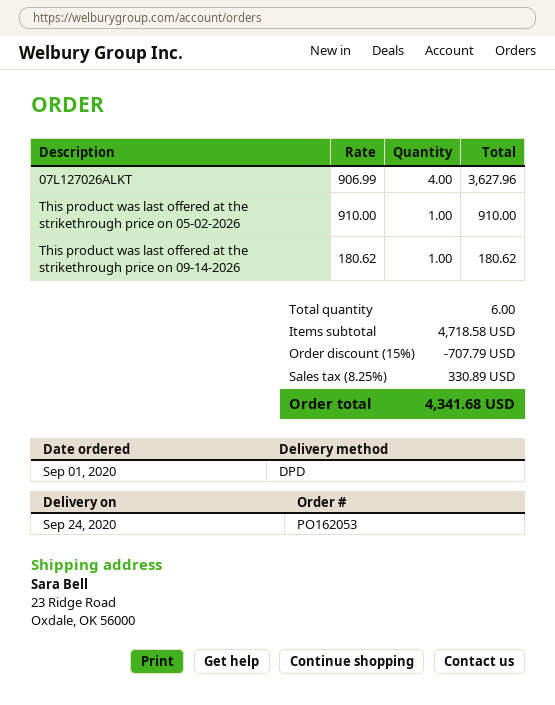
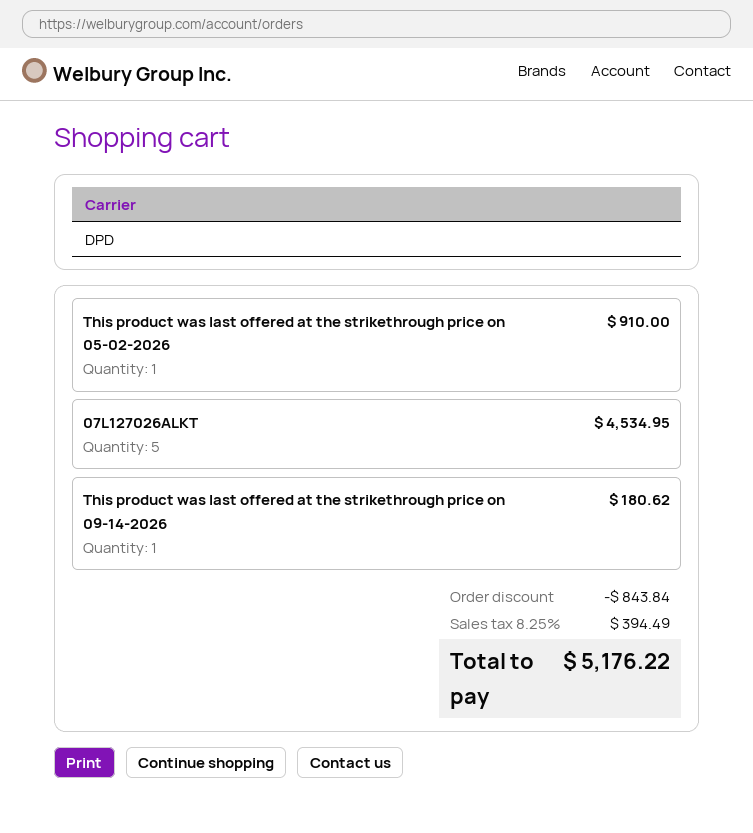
07L127026ALKT: 4 for 3627.96 -> 5 for 4534.95
discount: 707.79 -> 843.84
tax: 8.25% = 330.89 -> 8.25% = 394.49
total: 4341.68 -> 5176.22

